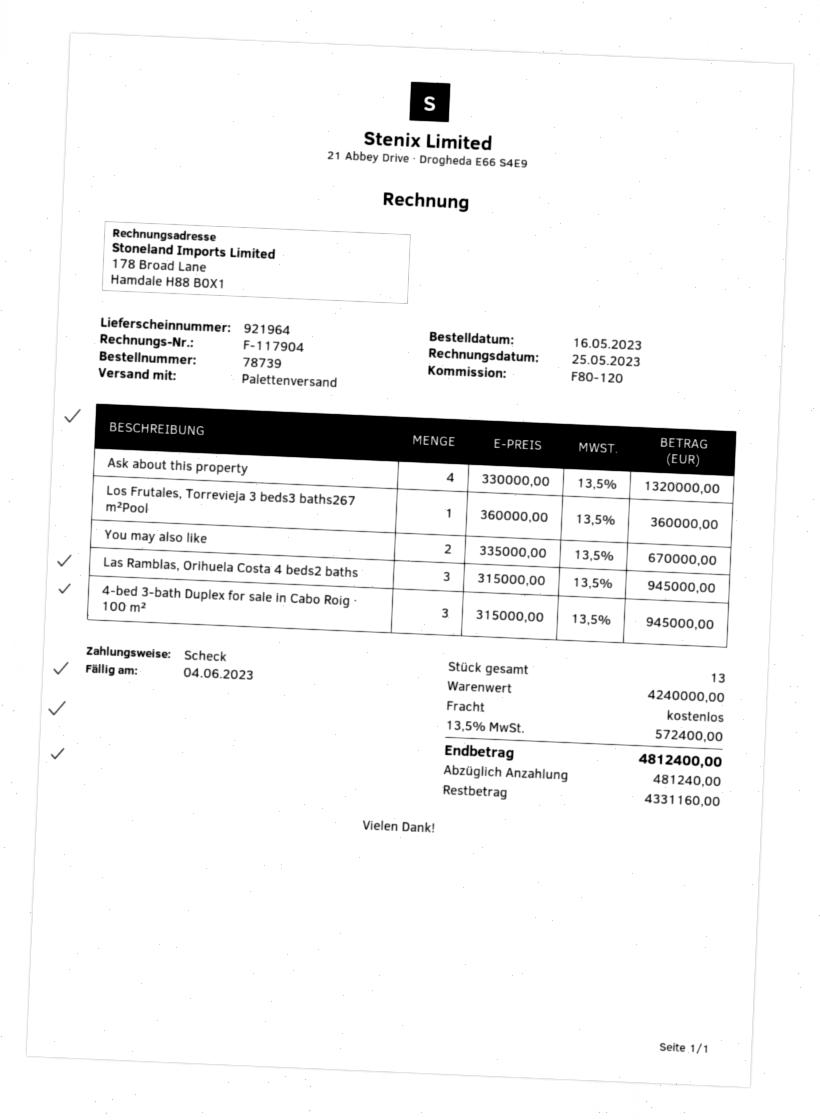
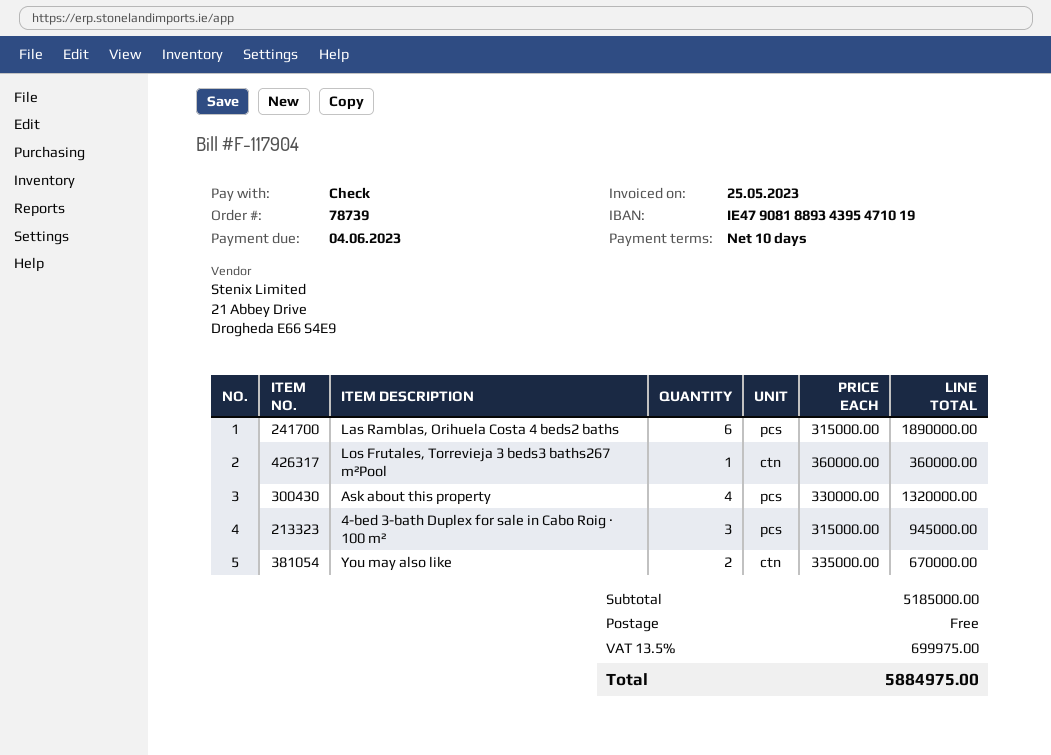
Las Ramblas, Orihuela Costa 4 beds2 baths: 3 x 315000.00 = 945000.00 -> 6 x 315000.00 = 1890000.00
subtotal: 4240000.00 -> 5185000.00
tax: 13.5% = 572400.00 -> 13.5% = 699975.00
total: 4812400.00 -> 5884975.00

